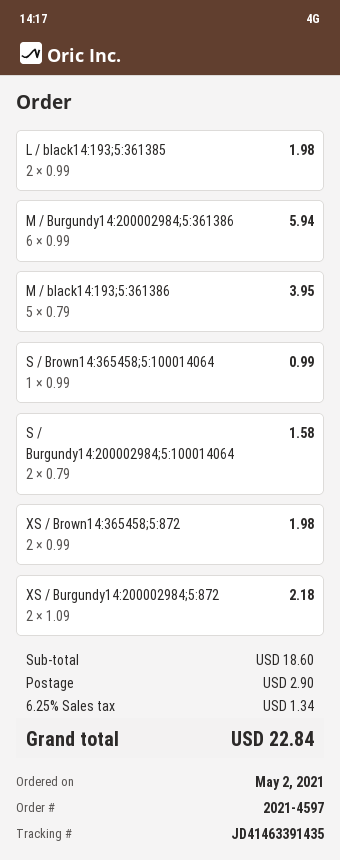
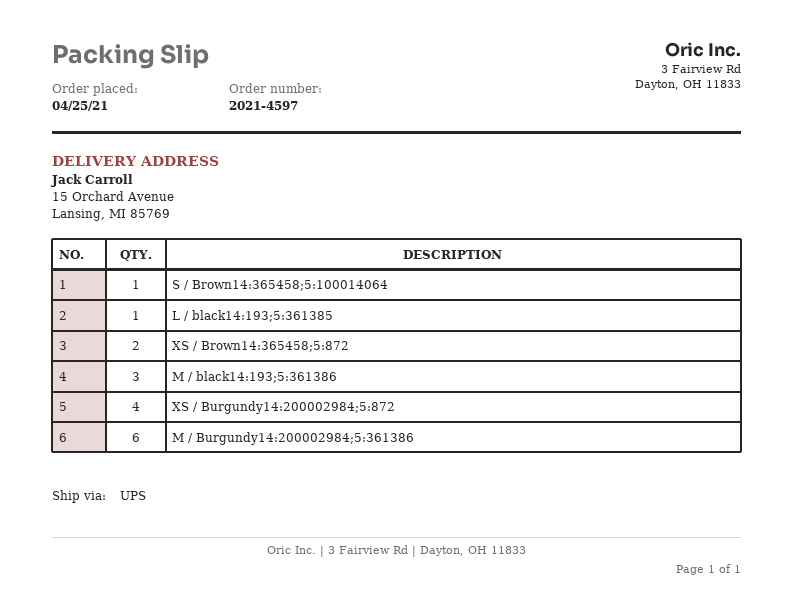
order date: 2021-05-02 -> 2021-04-25
L / black14:193;5:361385: 2 -> 1
M / black14:193;5:361386: 5 -> 3
S / Burgundy14:200002984;5:100014064: 2 -> none
XS / Burgundy14:200002984;5:872: 2 -> 4

